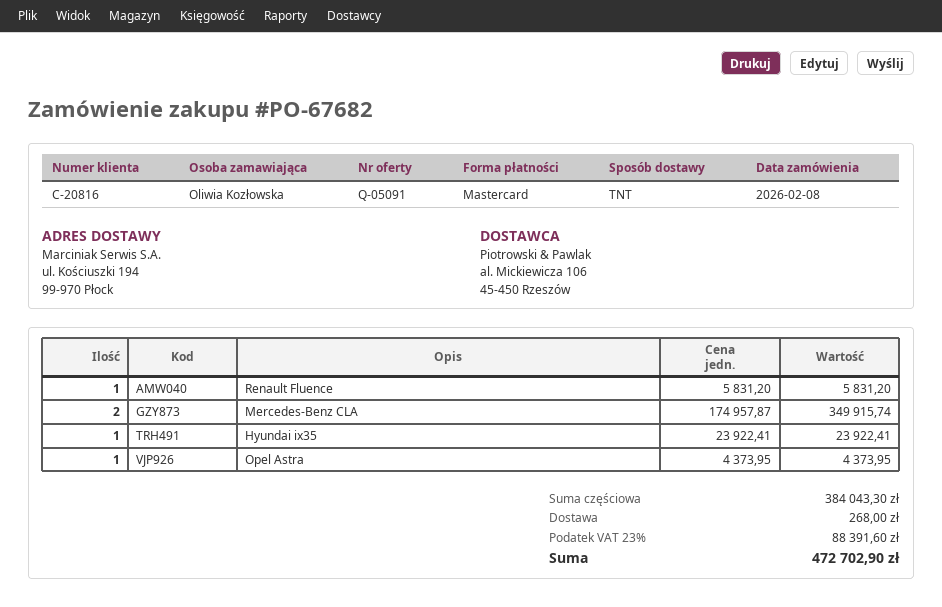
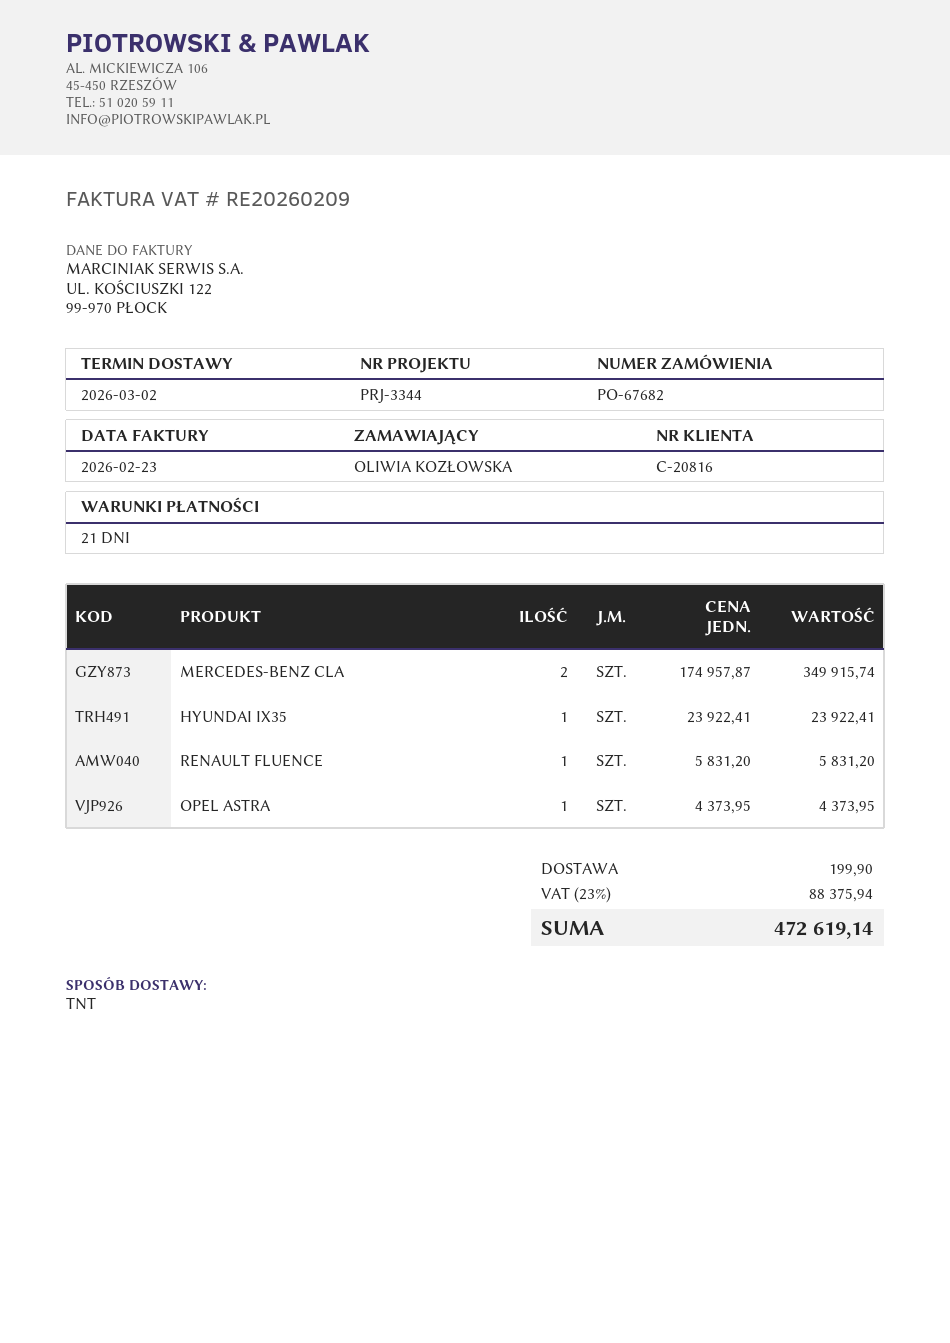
shipping: 268.00 -> 199.90
tax: 23% = 88391.60 -> 23% = 88375.94
total: 472702.90 -> 472619.14

